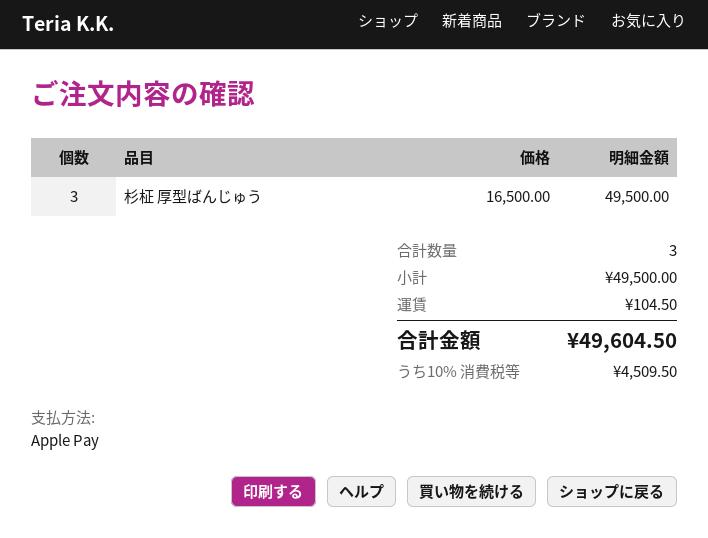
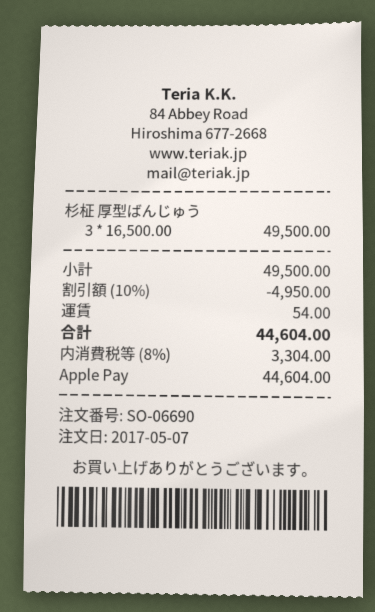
discount: none -> 10% = 4950.00
shipping: 104.50 -> 54.00
tax: 10% = 4509.50 -> 8% = 3304.00
total: 49604.50 -> 44604.00

